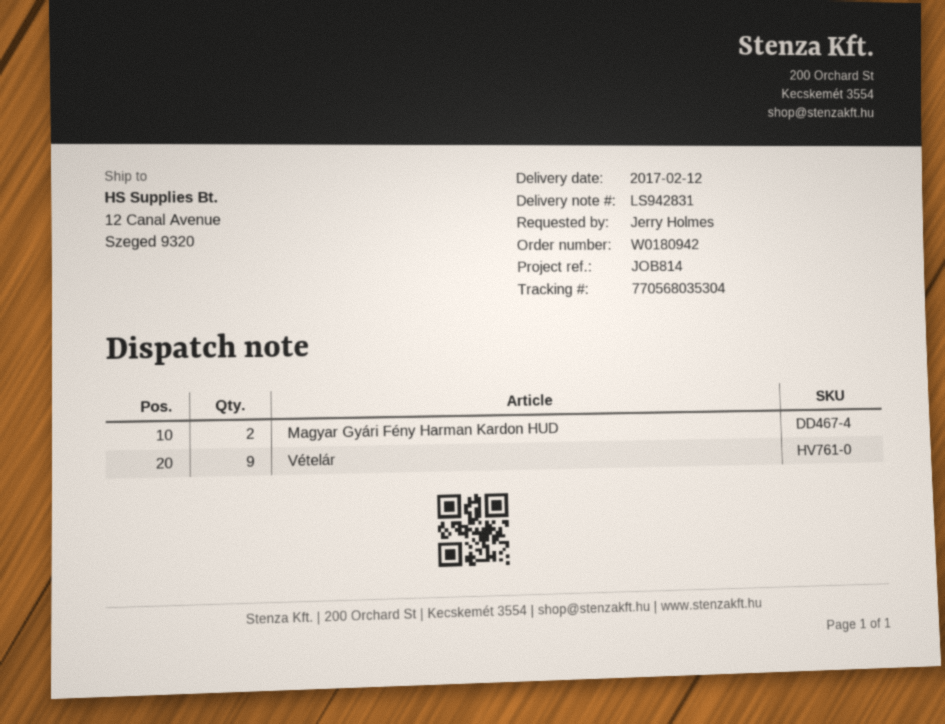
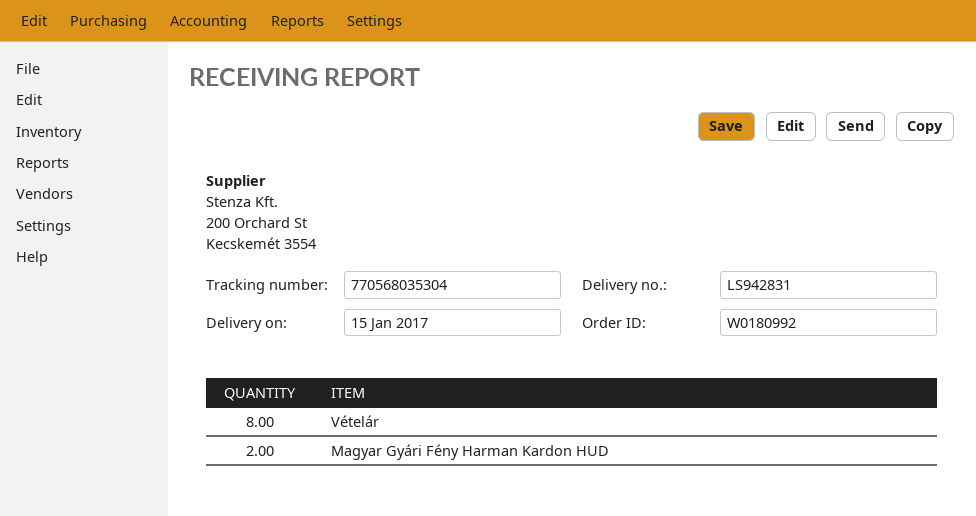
order number: W0180942 -> W0180992
delivery date: 2017-02-12 -> 2017-01-15
Vételár: 9 -> 8

